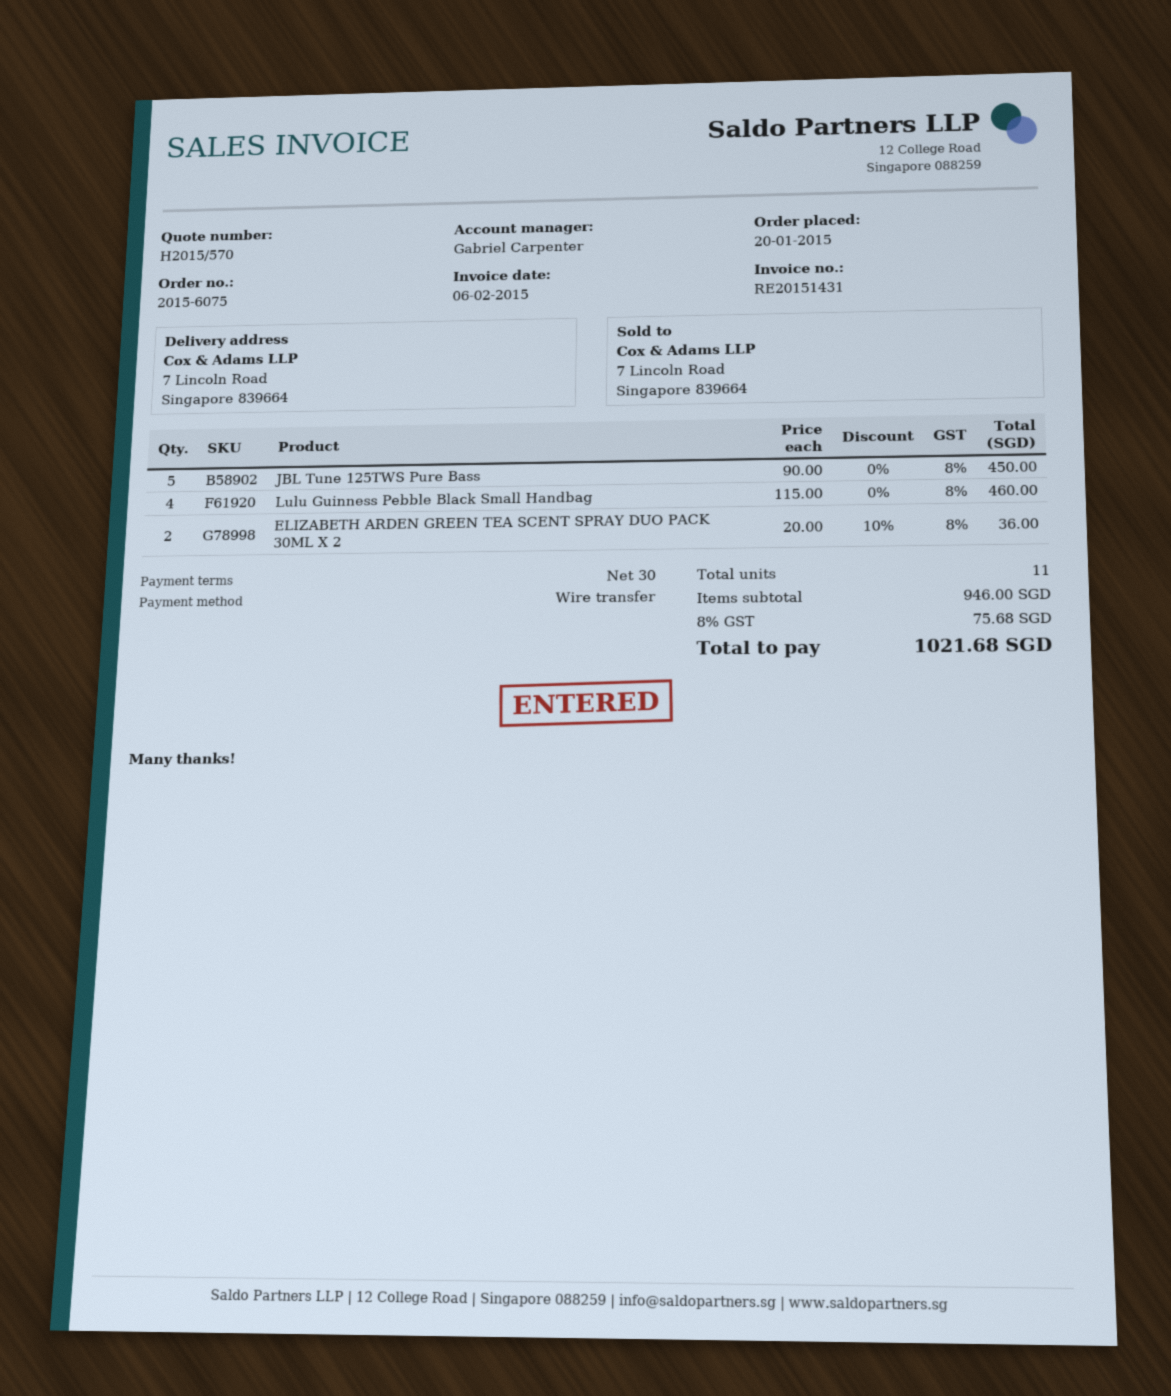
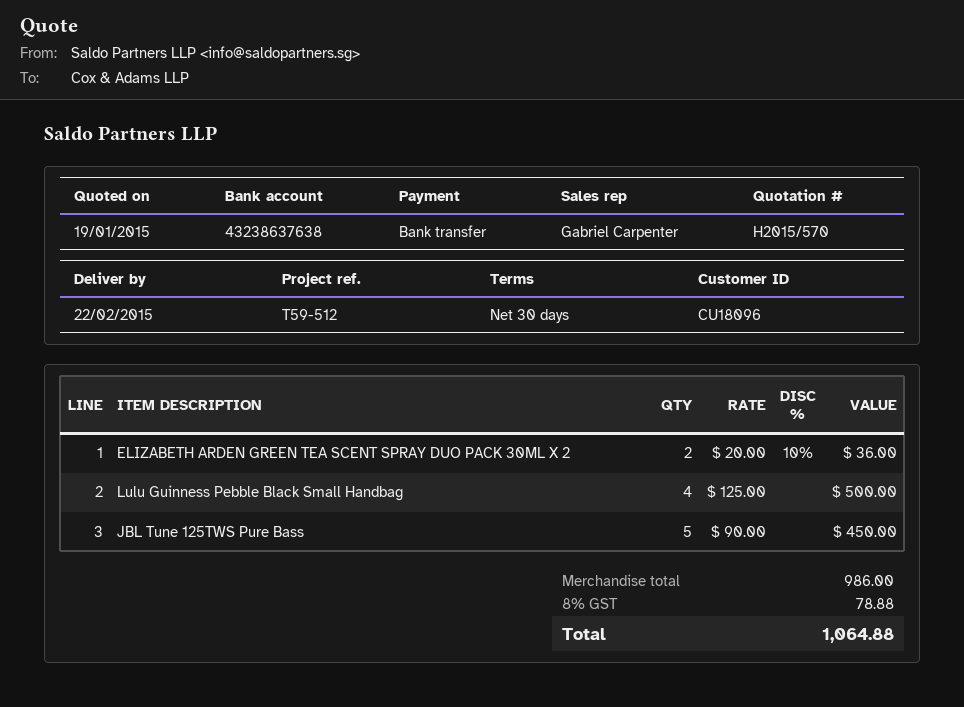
Lulu Guinness Pebble Black Small Handbag: 4 x 115.00 = 460.00 -> 4 x 125.00 = 500.00
subtotal: 946.00 -> 986.00
tax: 8% = 75.68 -> 8% = 78.88
total: 1021.68 -> 1064.88

